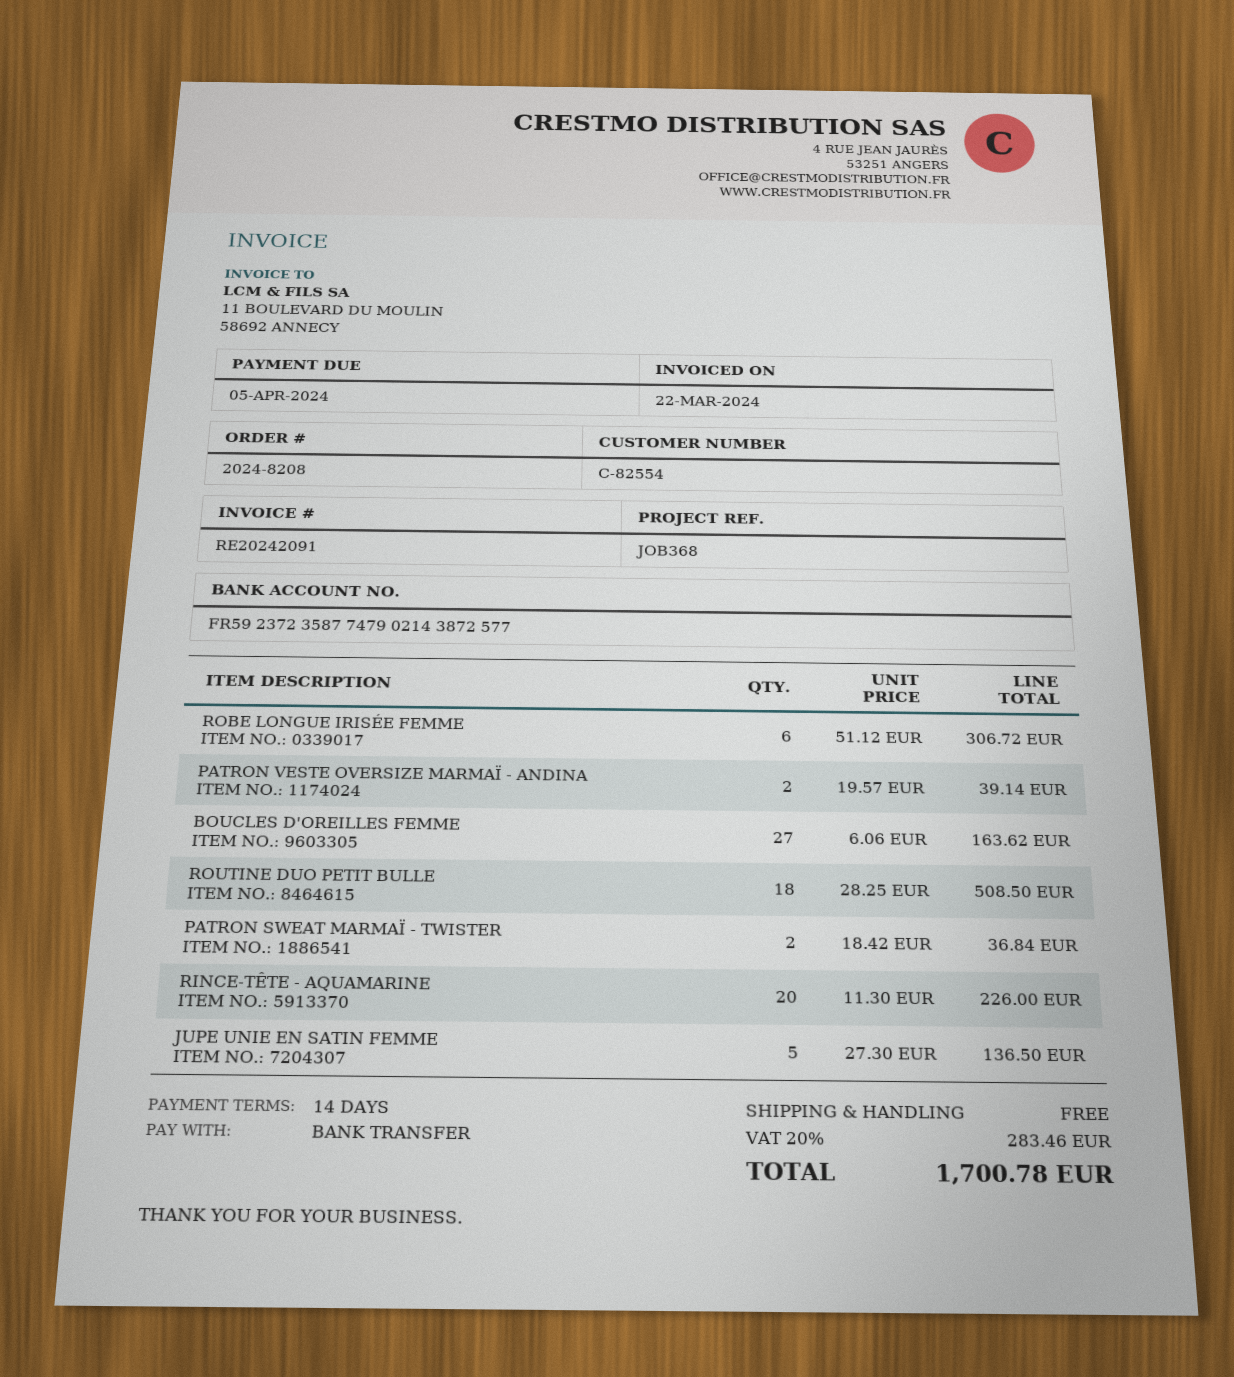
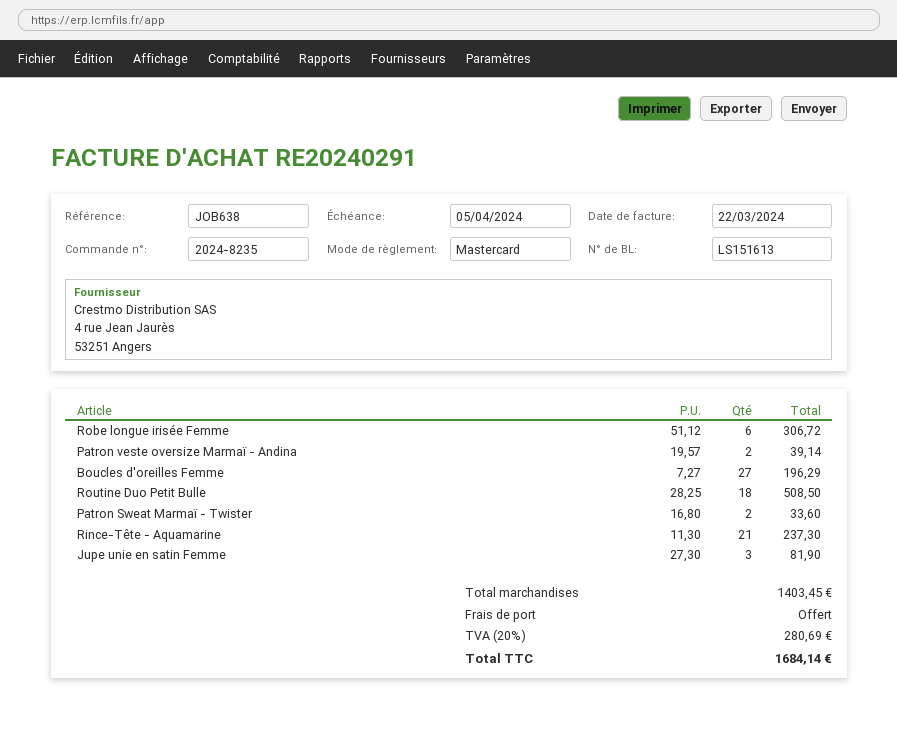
order number: 2024-8208 -> 2024-8235
invoice number: RE20242091 -> RE20240291
reference: JOB368 -> JOB638
payment method: bank transfer -> Mastercard
BOUCLES D'OREILLES FEMME: 27 x 6.06 = 163.62 -> 27 x 7.27 = 196.29
PATRON SWEAT MARMAÏ - TWISTER: 2 x 18.42 = 36.84 -> 2 x 16.80 = 33.60
RINCE-TÊTE - AQUAMARINE: 20 x 11.30 = 226.00 -> 21 x 11.30 = 237.30
JUPE UNIE EN SATIN FEMME: 5 x 27.30 = 136.50 -> 3 x 27.30 = 81.90
tax: 20% = 283.46 -> 20% = 280.69
total: 1700.78 -> 1684.14

